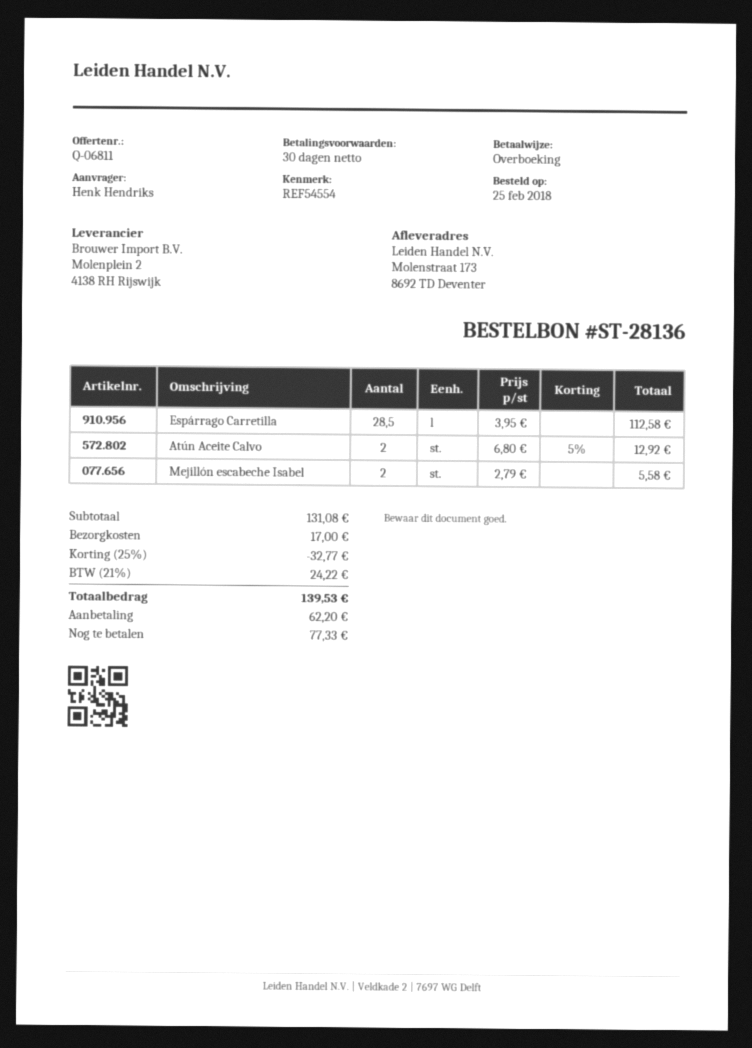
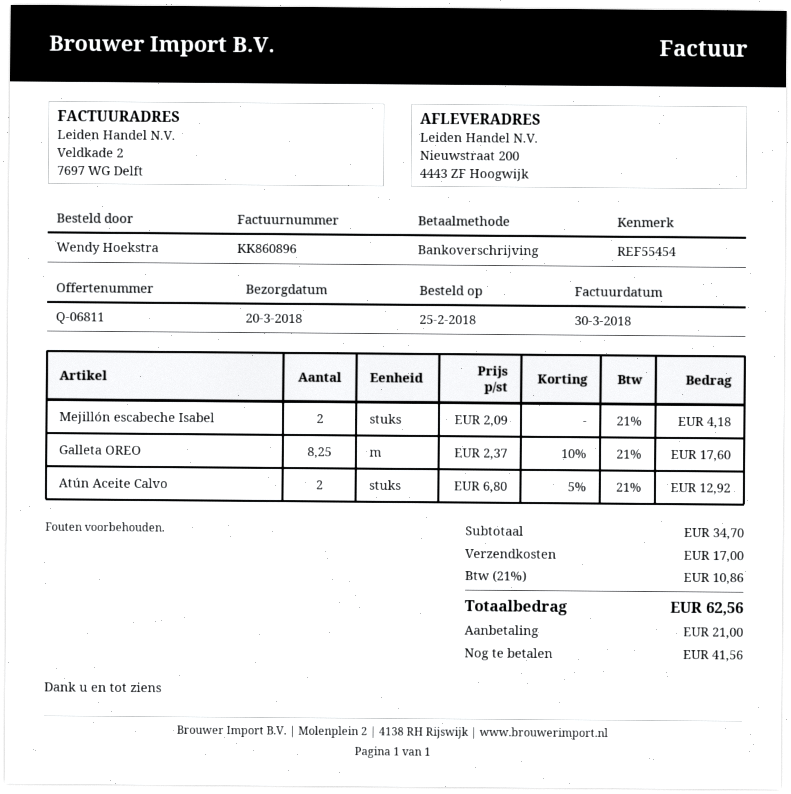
reference: REF54554 -> REF55454
ordered by: Henk Hendriks -> Wendy Hoekstra
ship to: Molenstraat 173, 8692 TD Deventer -> Nieuwstraat 200, 4443 ZF Hoogwijk
Espárrago Carretilla: 28.5 x 3.95 = 112.58 -> none
Mejillón escabeche Isabel: 2 x 2.79 = 5.58 -> 2 x 2.09 = 4.18
Galleta OREO: none -> 8.25 x 2.37 - 10% = 17.60
subtotal: 131.08 -> 34.70
discount: 25% = 32.77 -> none
tax: 21% = 24.22 -> 21% = 10.86
total: 139.53 -> 62.56
deposit: 62.20 -> 21.00
balance: 77.33 -> 41.56

